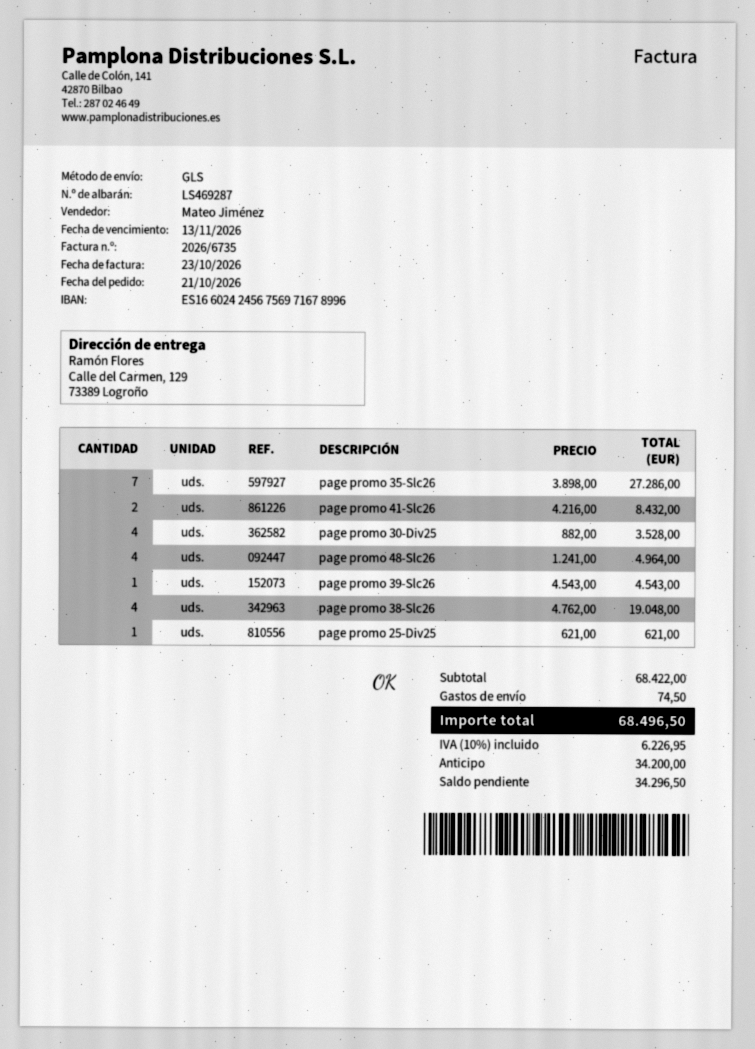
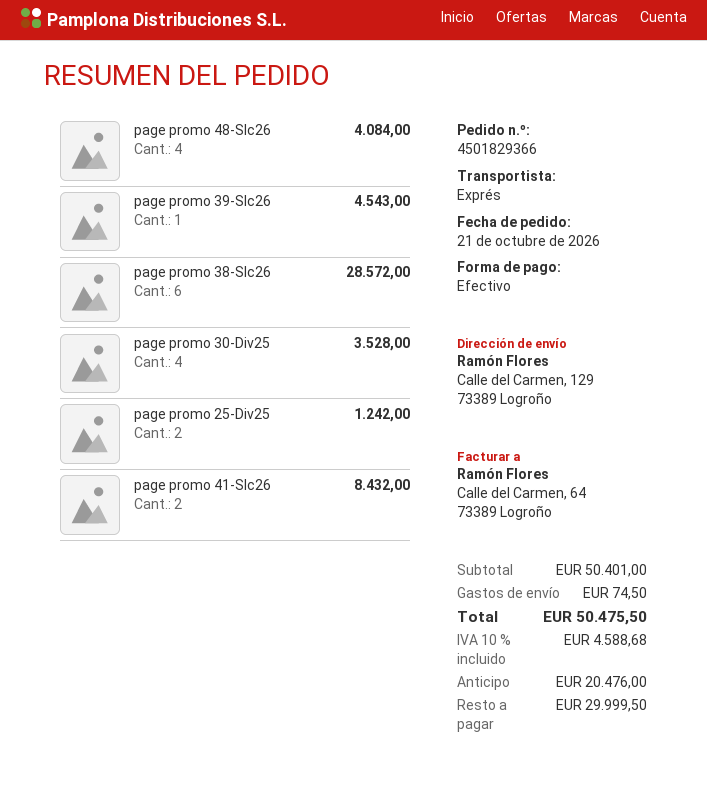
shipping method: GLS -> express
page promo 35-Slc26: 7 for 27286.00 -> none
page promo 48-Slc26: 4 for 4964.00 -> 4 for 4084.00
page promo 38-Slc26: 4 for 19048.00 -> 6 for 28572.00
page promo 25-Div25: 1 for 621.00 -> 2 for 1242.00
subtotal: 68422.00 -> 50401.00
tax: 10% = 6226.95 -> 10% = 4588.68
total: 68496.50 -> 50475.50
deposit: 34200.00 -> 20476.00
balance: 34296.50 -> 29999.50

